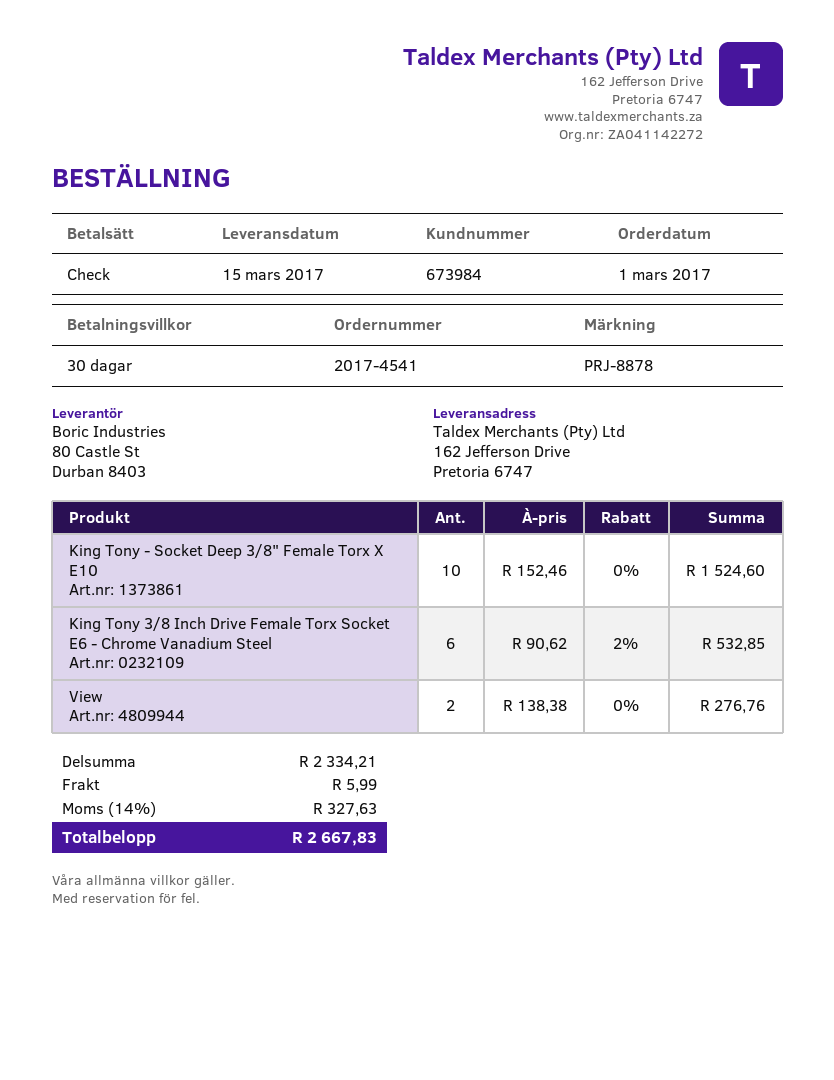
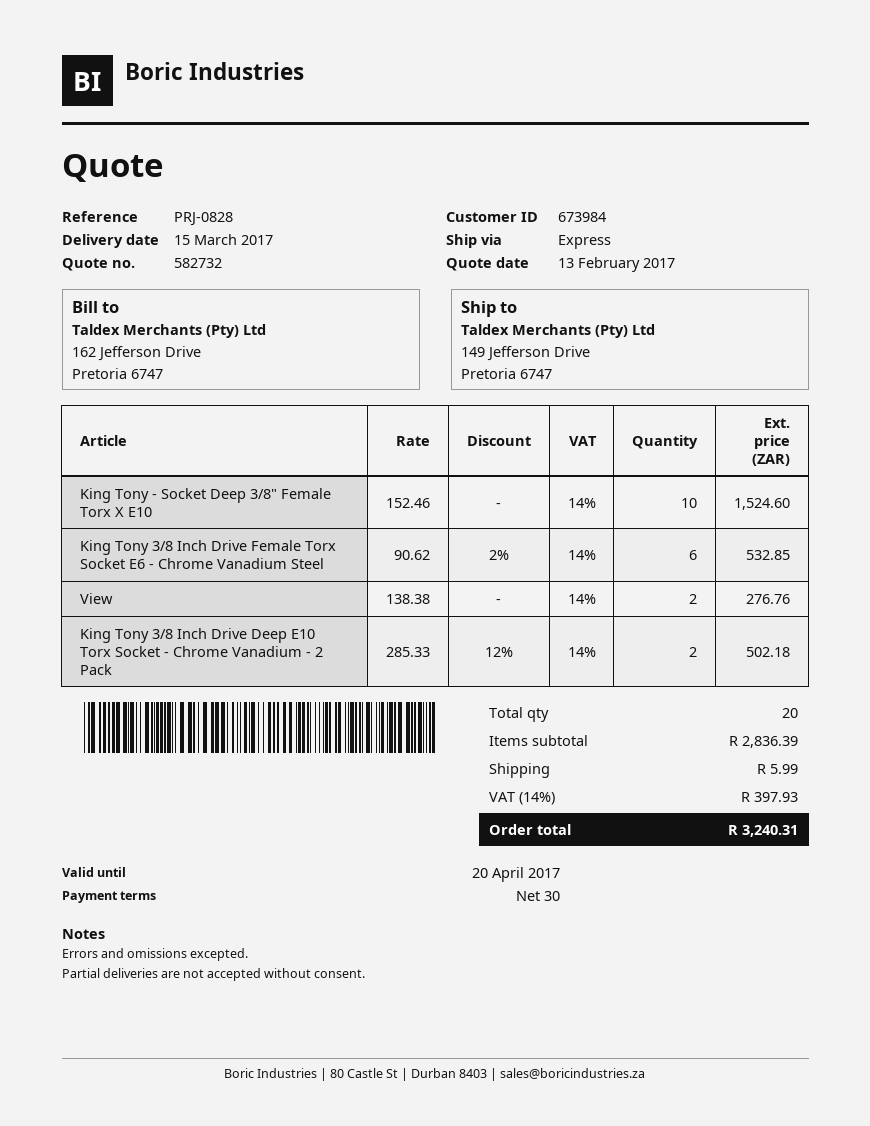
reference: PRJ-8878 -> PRJ-0828
ship to: 162 Jefferson Drive, Pretoria 6747 -> 149 Jefferson Drive, Pretoria 6747
King Tony 3/8 Inch Drive Deep E10 Torx Socket - Chrome Vanadium - 2 Pack: none -> 2 x 285.33 - 12% = 502.18
subtotal: 2334.21 -> 2836.39
tax: 14% = 327.63 -> 14% = 397.93
total: 2667.83 -> 3240.31

